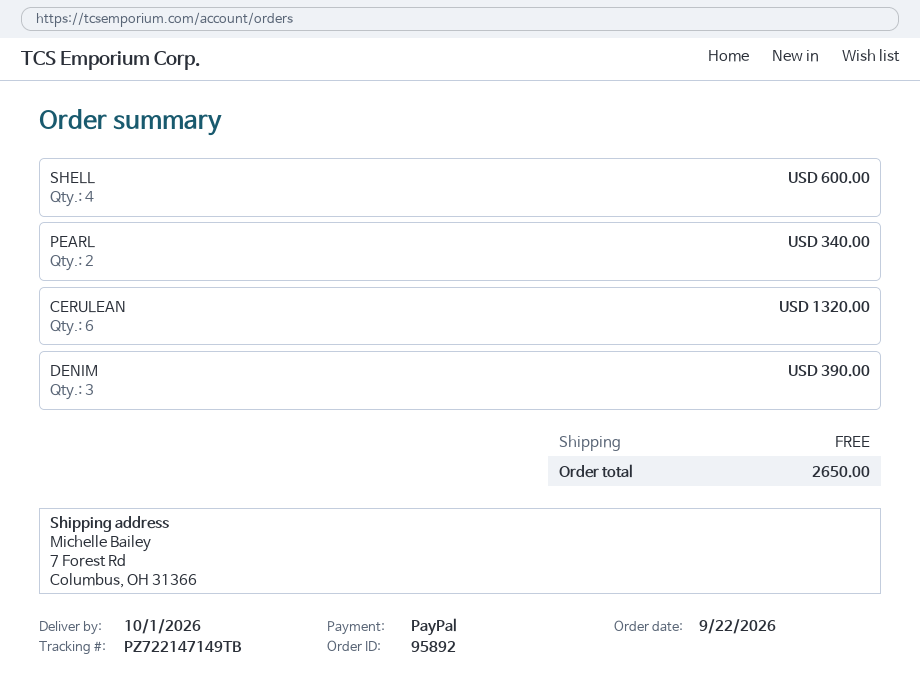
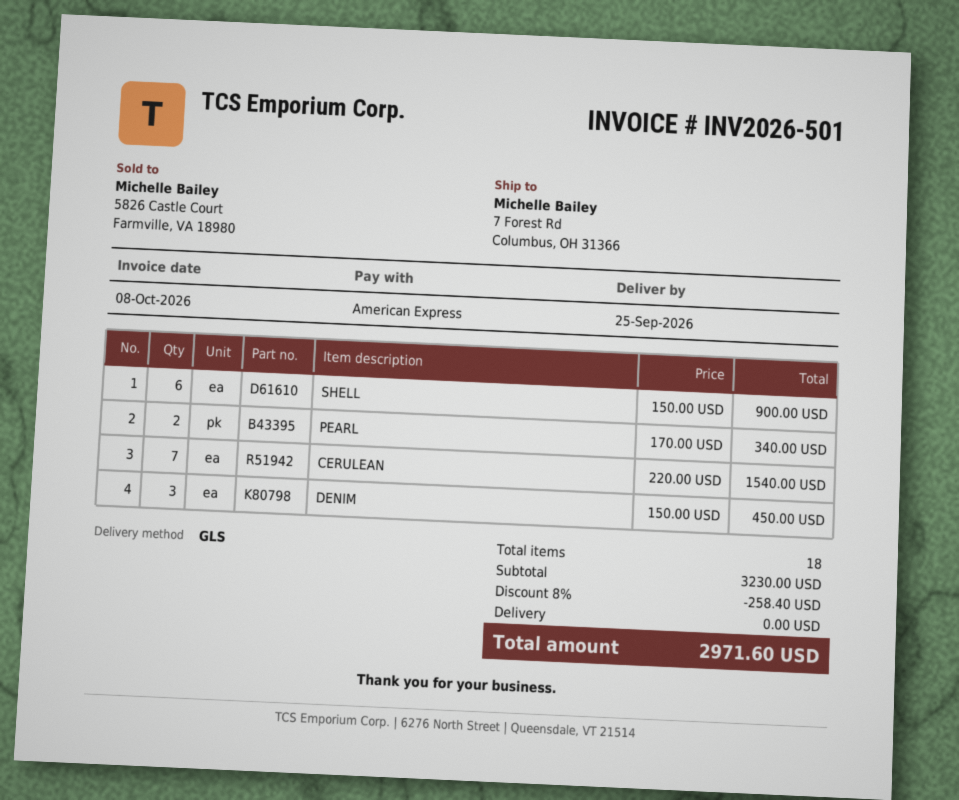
delivery date: 2026-10-01 -> 2026-09-25
payment method: PayPal -> American Express
SHELL: 4 for 600.00 -> 6 for 900.00
CERULEAN: 6 for 1320.00 -> 7 for 1540.00
DENIM: 3 for 390.00 -> 3 for 450.00
discount: none -> 8% = 258.40
total: 2650.00 -> 2971.60

